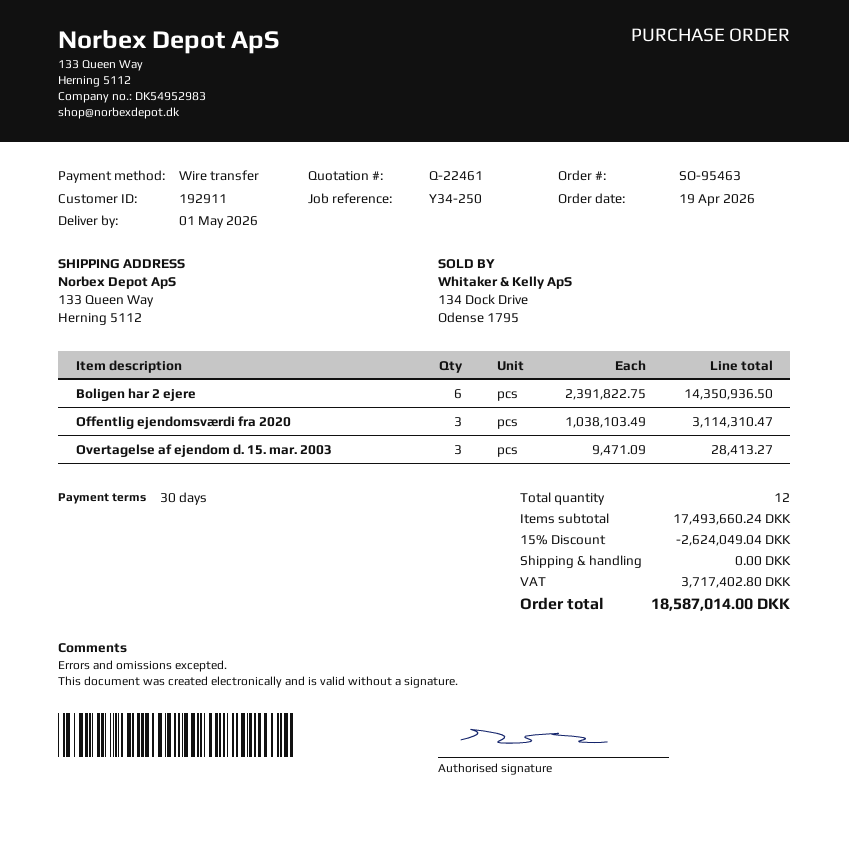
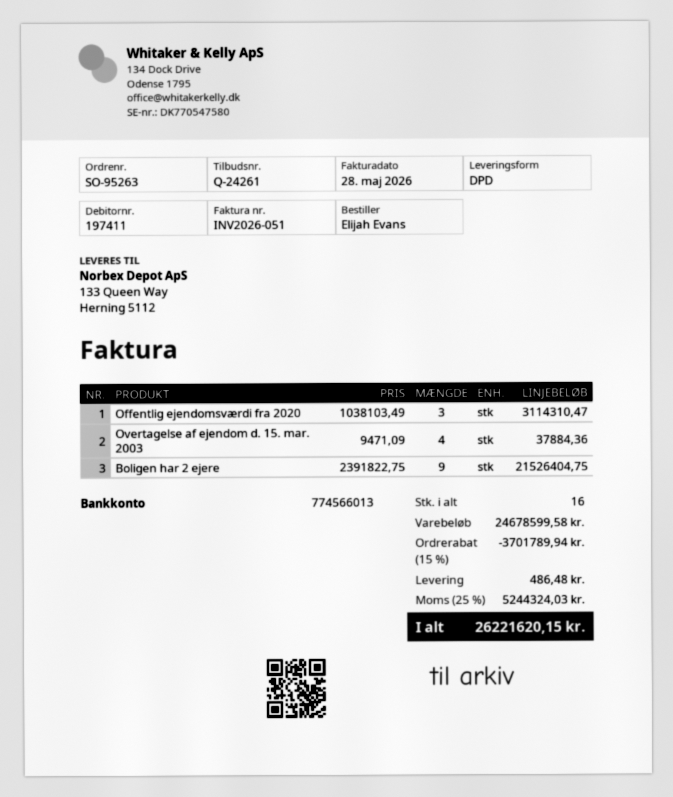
quote number: Q-22461 -> Q-24261
order number: SO-95463 -> SO-95263
customer number: 192911 -> 197411
Boligen har 2 ejere: 6 x 2391822.75 = 14350936.50 -> 9 x 2391822.75 = 21526404.75
Overtagelse af ejendom d. 15. mar. 2003: 3 x 9471.09 = 28413.27 -> 4 x 9471.09 = 37884.36
total quantity: 12 -> 16
subtotal: 17493660.24 -> 24678599.58
discount: 15% = 2624049.04 -> 15% = 3701789.94
shipping: 0.00 -> 486.48
tax: 3717402.80 -> 5244324.03
total: 18587014.00 -> 26221620.15

